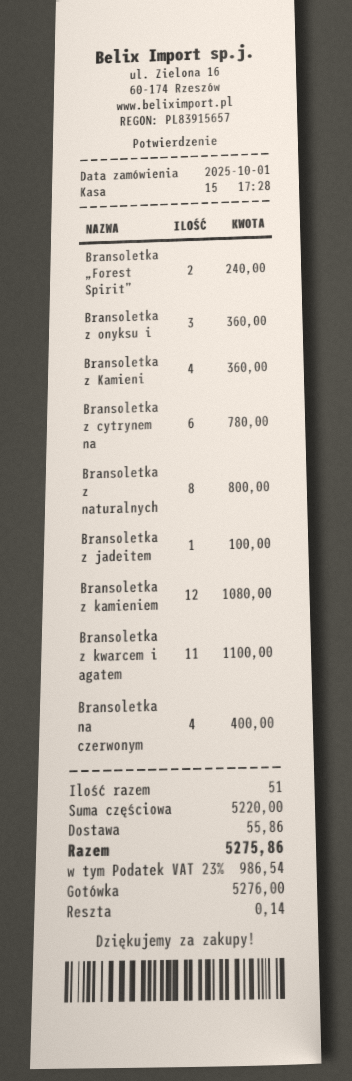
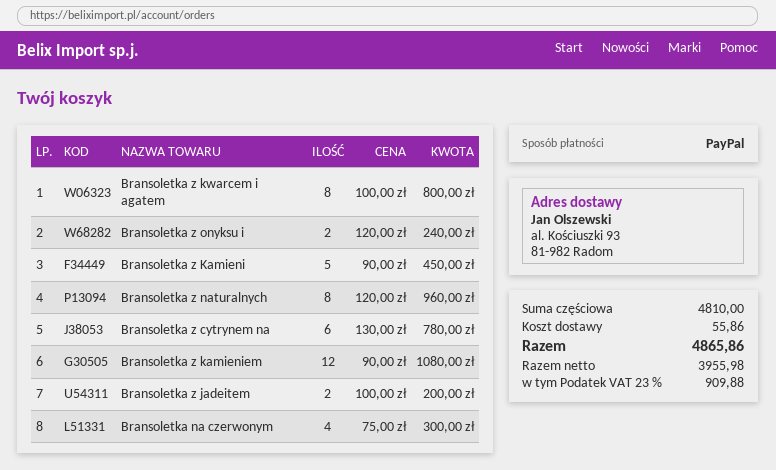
payment method: cash -> PayPal
Bransoletka „Forest Spirit”: 2 for 240.00 -> none
Bransoletka z onyksu i: 3 for 360.00 -> 2 for 240.00
Bransoletka z Kamieni: 4 for 360.00 -> 5 for 450.00
Bransoletka z naturalnych: 8 for 800.00 -> 8 for 960.00
Bransoletka z jadeitem: 1 for 100.00 -> 2 for 200.00
Bransoletka z kwarcem i agatem: 11 for 1100.00 -> 8 for 800.00
Bransoletka na czerwonym: 4 for 400.00 -> 4 for 300.00
subtotal: 5220.00 -> 4810.00
tax: 23% = 986.54 -> 23% = 909.88
total: 5275.86 -> 4865.86

